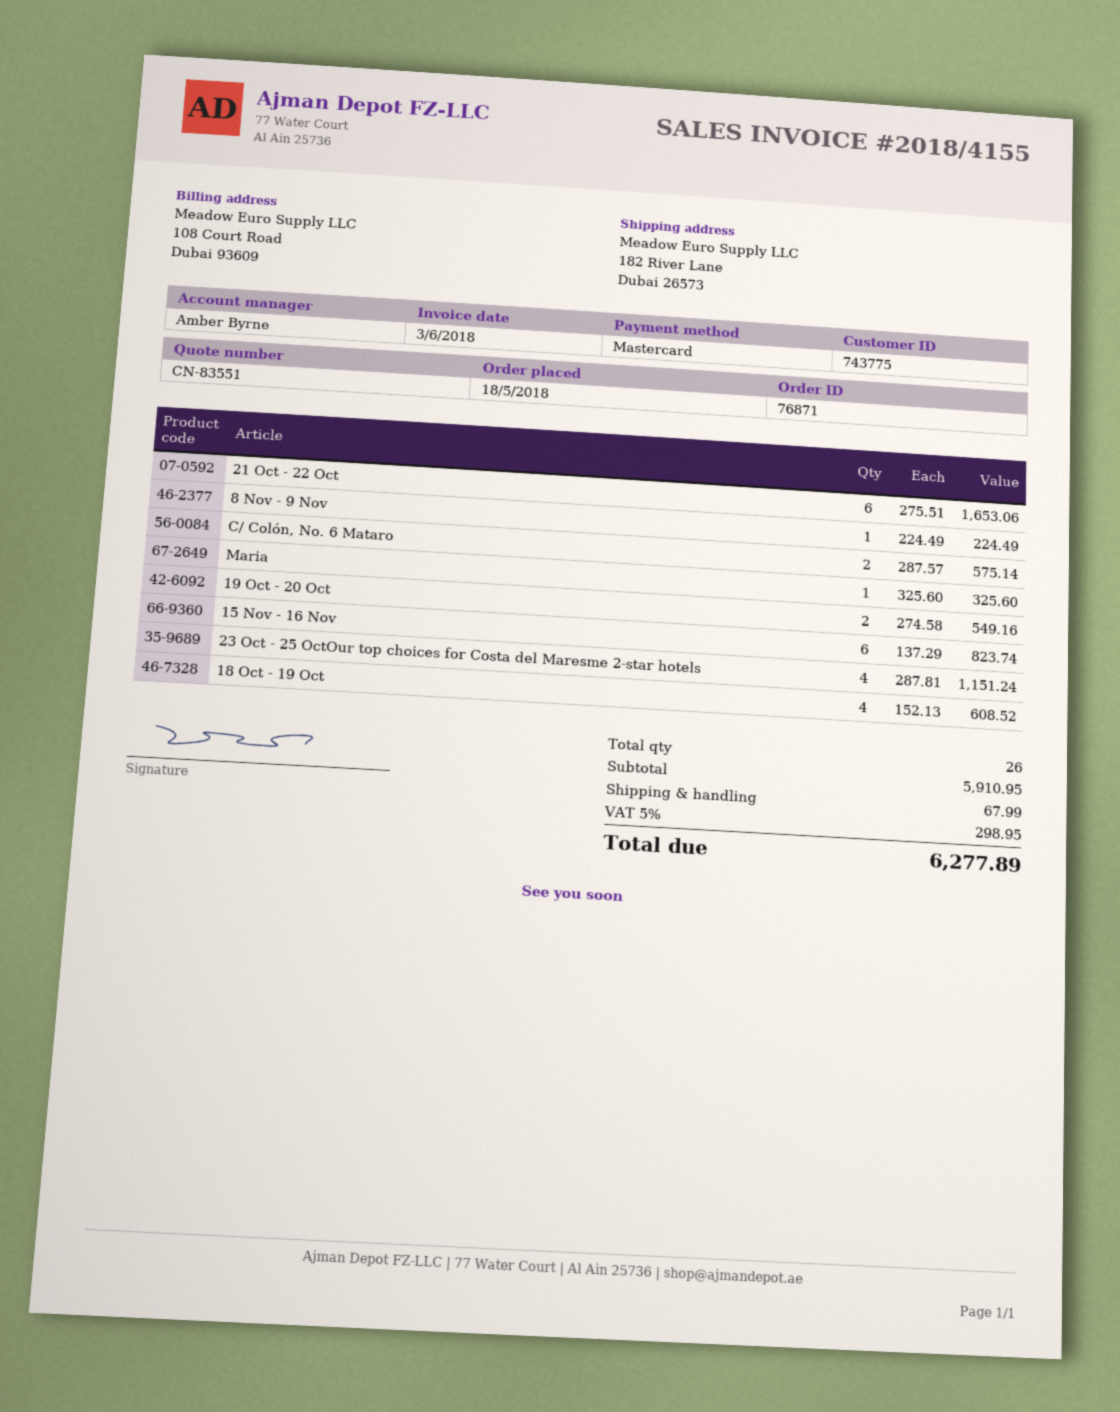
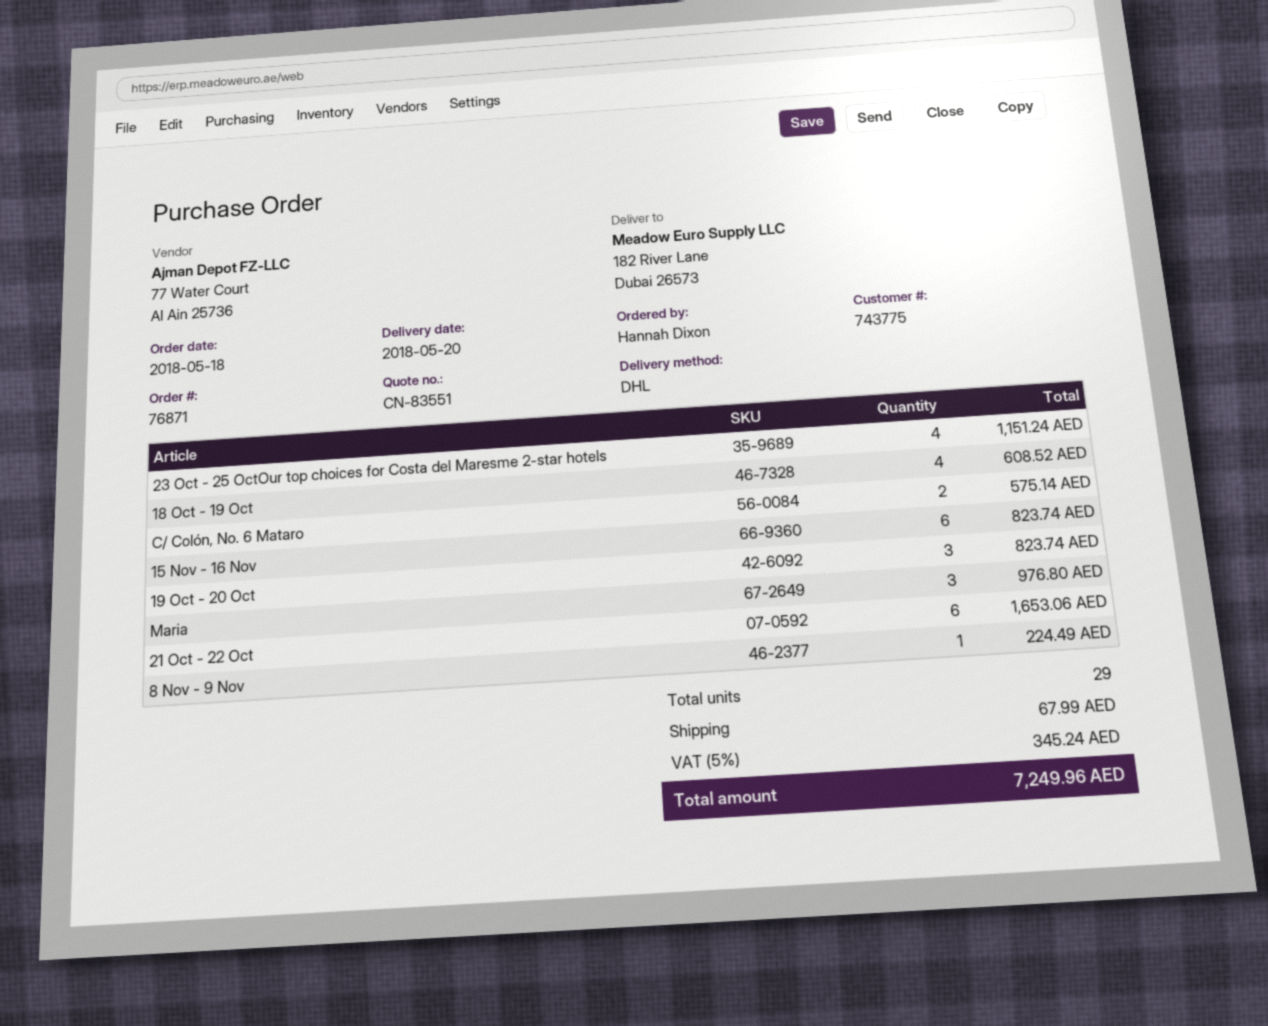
Maria: 1 for 325.60 -> 3 for 976.80
19 Oct - 20 Oct: 2 for 549.16 -> 3 for 823.74
total quantity: 26 -> 29
tax: 5% = 298.95 -> 5% = 345.24
total: 6277.89 -> 7249.96

